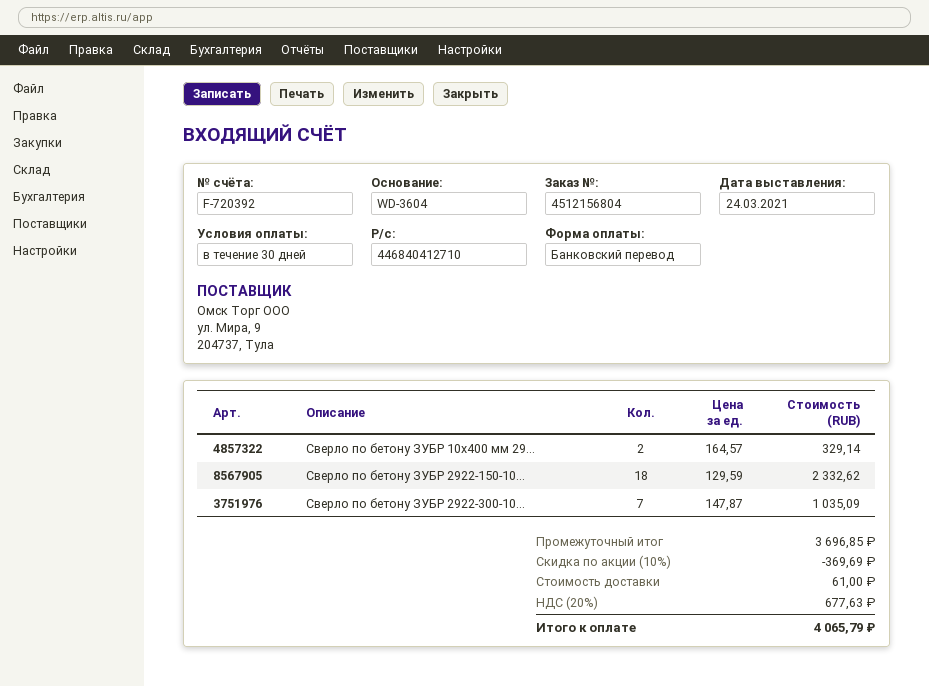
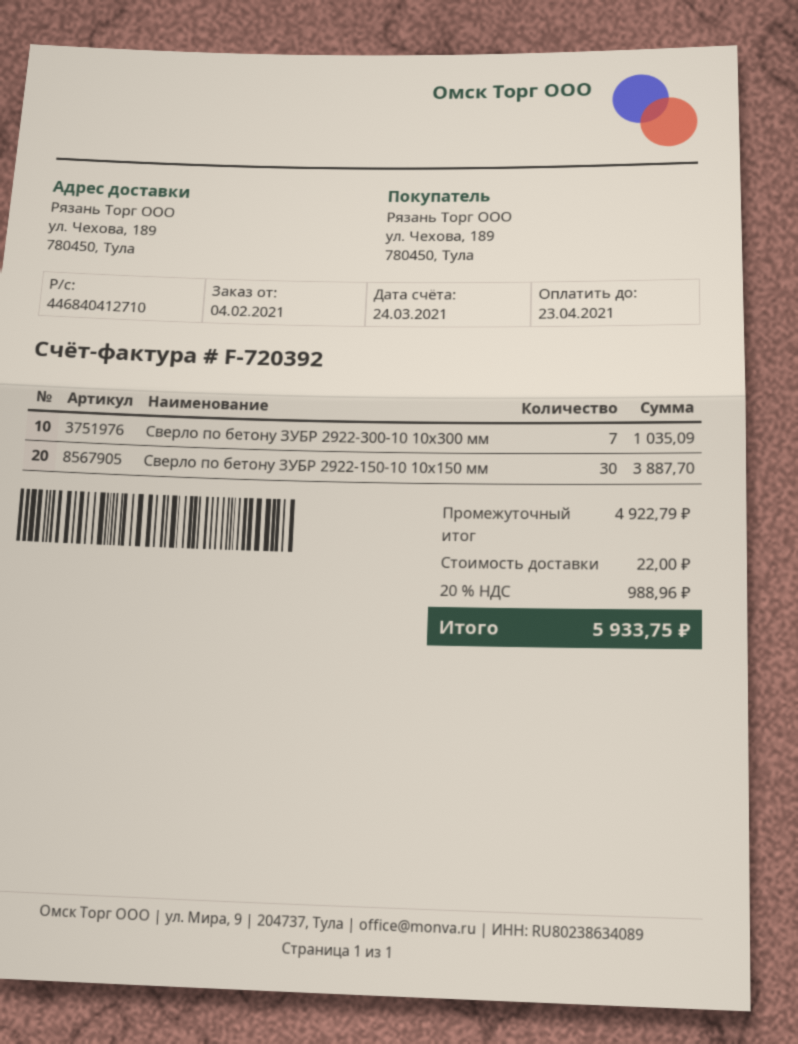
Сверло по бетону ЗУБР 10x400 мм 29...: 2 for 329.14 -> none
Сверло по бетону ЗУБР 2922-150-10...: 18 for 2332.62 -> 30 for 3887.70
subtotal: 3696.85 -> 4922.79
discount: 10% = 369.69 -> none
shipping: 61.00 -> 22.00
tax: 20% = 677.63 -> 20% = 988.96
total: 4065.79 -> 5933.75

